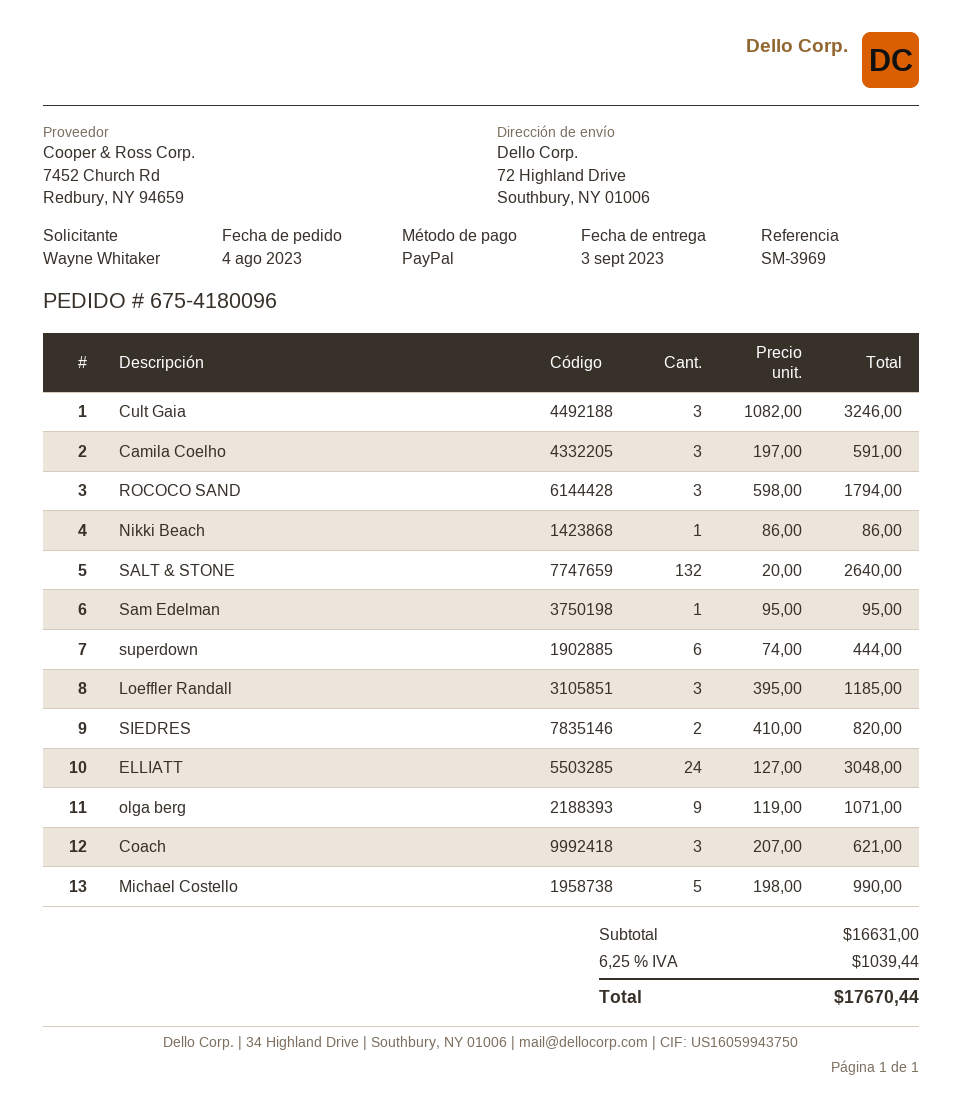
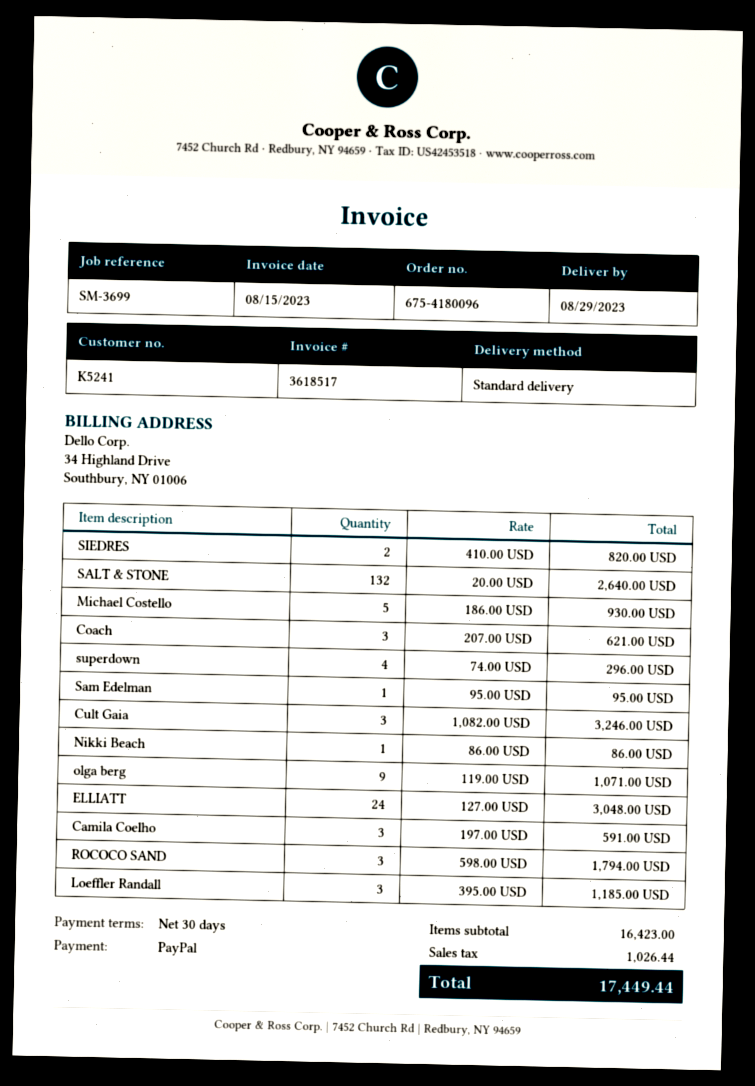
delivery date: 2023-09-03 -> 2023-08-29
reference: SM-3969 -> SM-3699
superdown: 6 x 74.00 = 444.00 -> 4 x 74.00 = 296.00
Michael Costello: 5 x 198.00 = 990.00 -> 5 x 186.00 = 930.00
subtotal: 16631.00 -> 16423.00
tax: 1039.44 -> 1026.44
total: 17670.44 -> 17449.44

